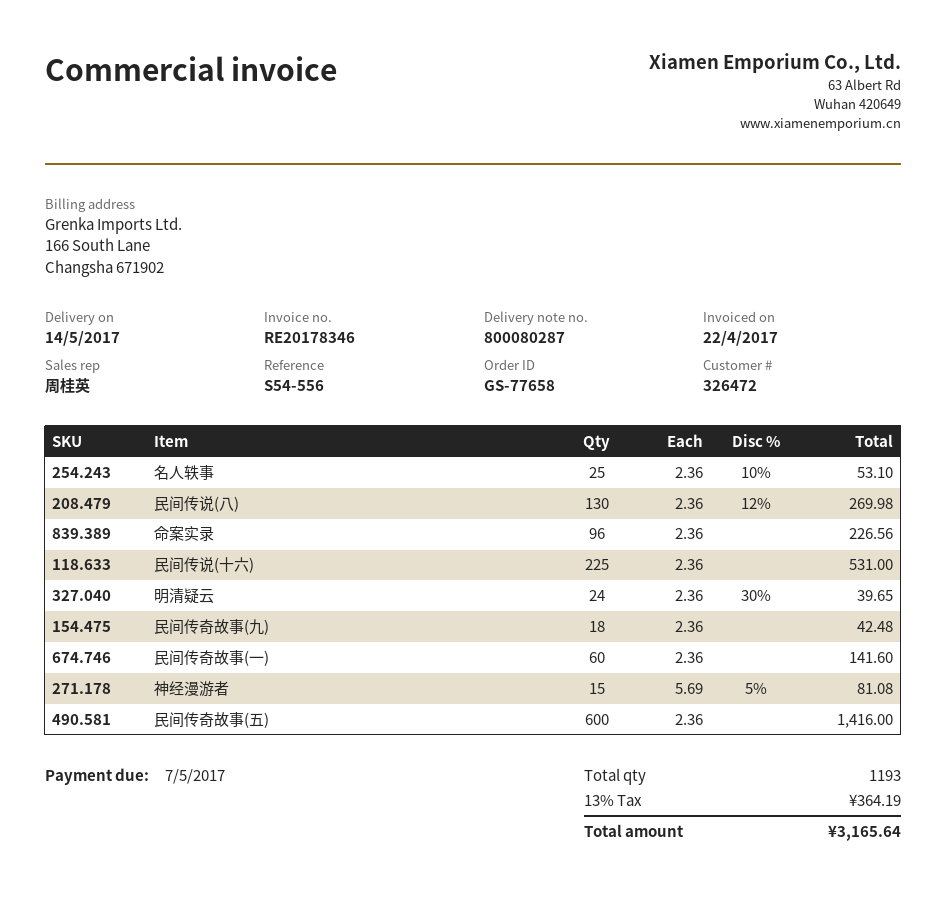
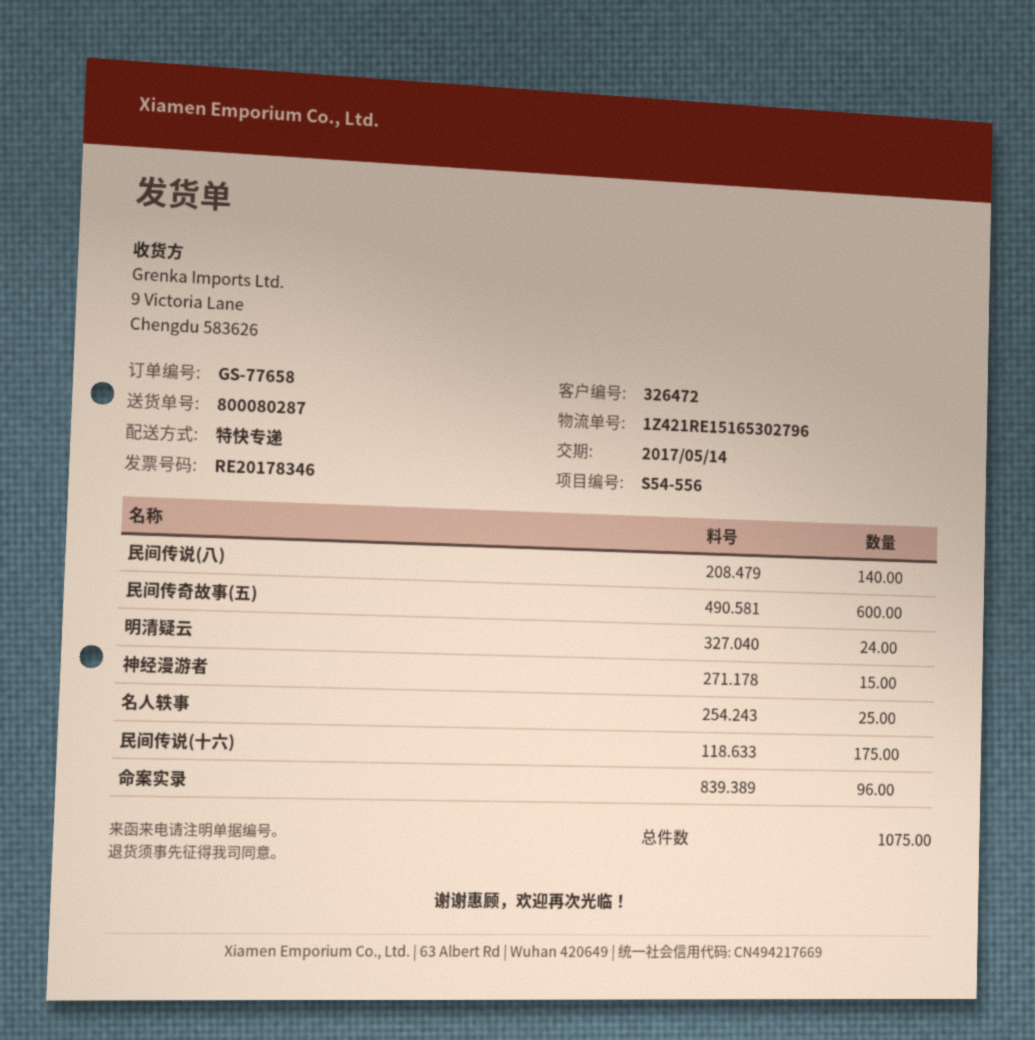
民间传说(八): 130 -> 140
民间传说(十六): 225 -> 175
民间传奇故事(九): 18 -> none
民间传奇故事(一): 60 -> none
total quantity: 1193 -> 1075

